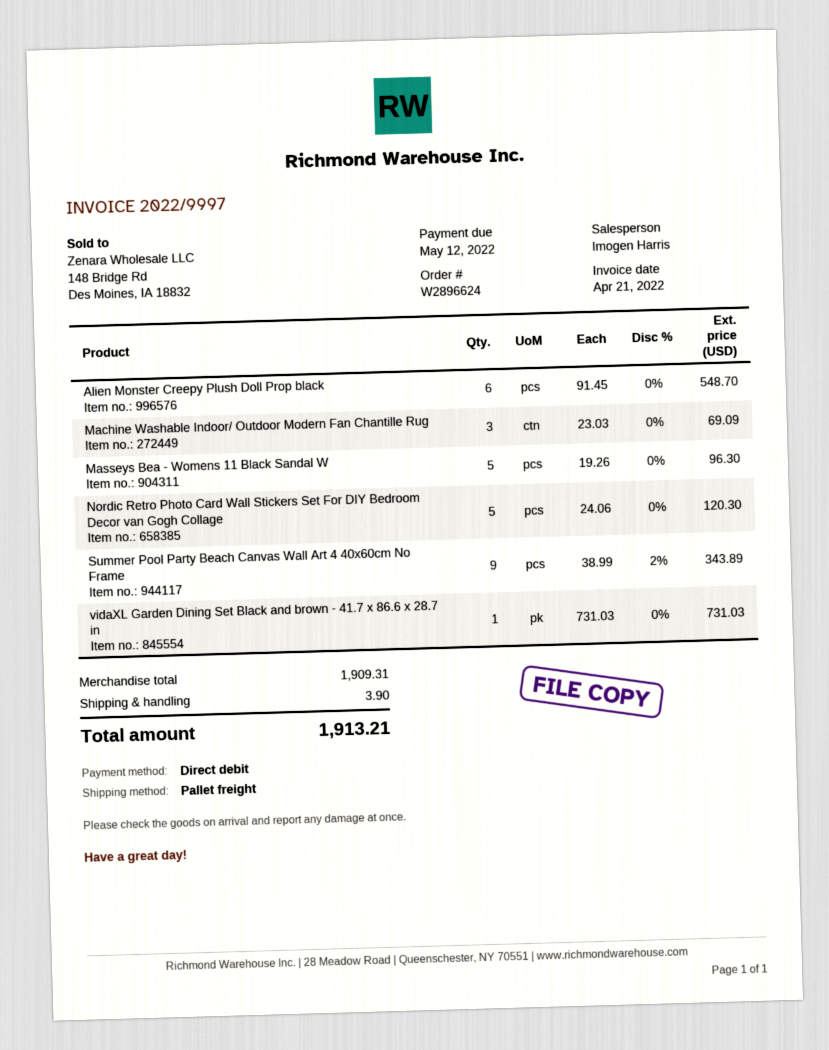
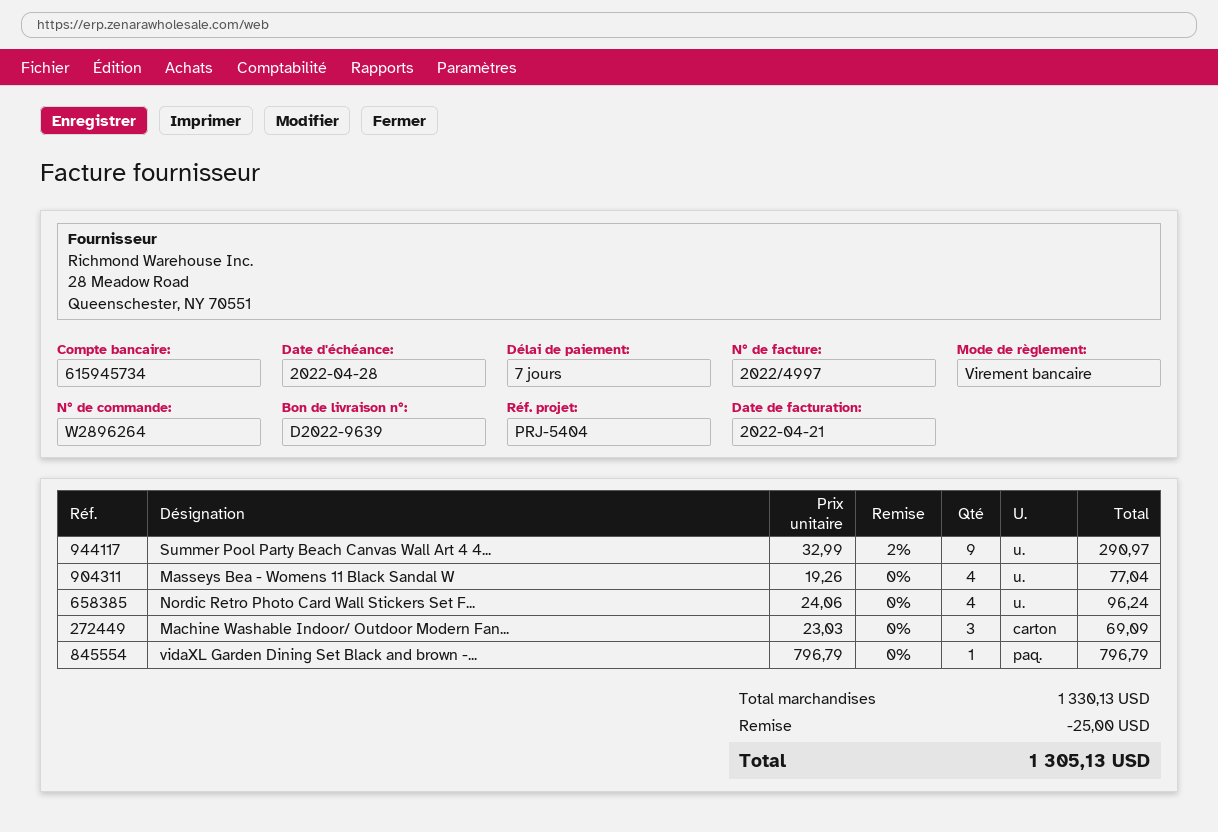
order number: W2896624 -> W2896264
invoice number: 2022/9997 -> 2022/4997
due date: 2022-05-12 -> 2022-04-28
payment method: direct debit -> bank transfer
Alien Monster Creepy Plush Doll Prop black: 6 x 91.45 = 548.70 -> none
Masseys Bea - Womens 11 Black Sandal W: 5 x 19.26 = 96.30 -> 4 x 19.26 = 77.04
Nordic Retro Photo Card Wall Stickers Set For DIY Bedroom Decor van Gogh Collage: 5 x 24.06 = 120.30 -> 4 x 24.06 = 96.24
Summer Pool Party Beach Canvas Wall Art 4 40x60cm No Frame: 9 x 38.99 - 2% = 343.89 -> 9 x 32.99 - 2% = 290.97
vidaXL Garden Dining Set Black and brown - 41.7 x 86.6 x 28.7 in: 1 x 731.03 = 731.03 -> 1 x 796.79 = 796.79
subtotal: 1909.31 -> 1330.13
discount: none -> 25.00
shipping: 3.90 -> none
total: 1913.21 -> 1305.13

